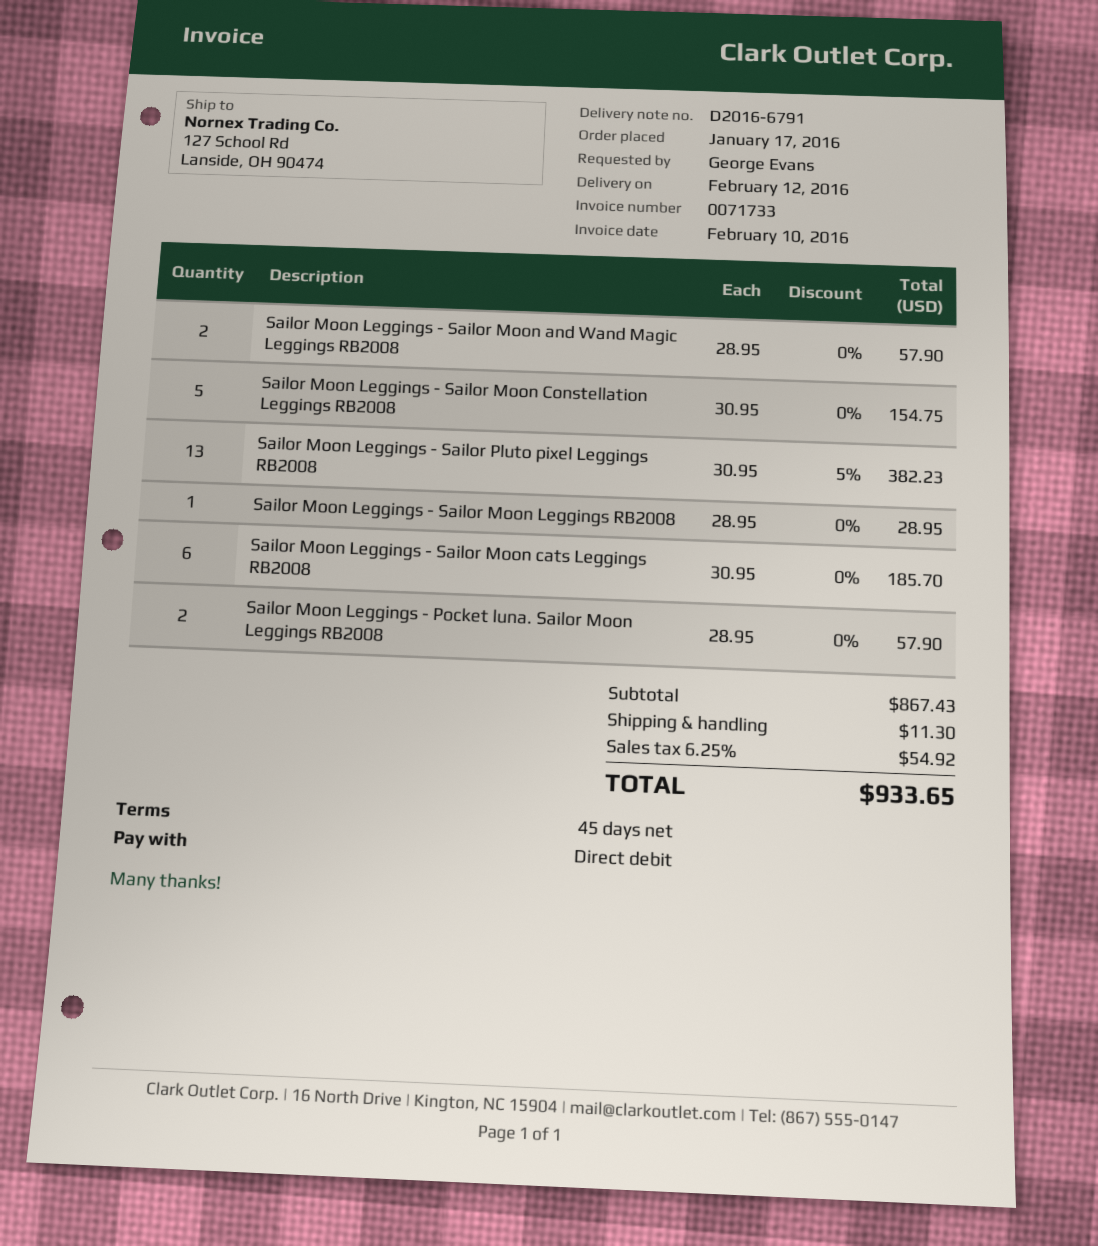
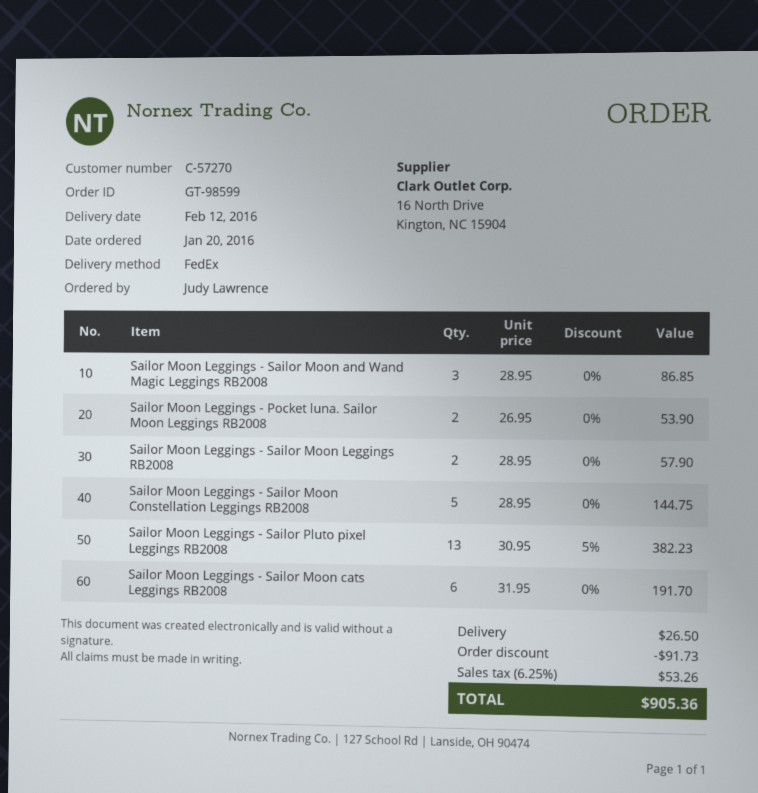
order date: 2016-01-17 -> 2016-01-20
ordered by: George Evans -> Judy Lawrence
Sailor Moon Leggings - Sailor Moon and Wand Magic Leggings RB2008: 2 x 28.95 = 57.90 -> 3 x 28.95 = 86.85
Sailor Moon Leggings - Sailor Moon Constellation Leggings RB2008: 5 x 30.95 = 154.75 -> 5 x 28.95 = 144.75
Sailor Moon Leggings - Sailor Moon Leggings RB2008: 1 x 28.95 = 28.95 -> 2 x 28.95 = 57.90
Sailor Moon Leggings - Sailor Moon cats Leggings RB2008: 6 x 30.95 = 185.70 -> 6 x 31.95 = 191.70
Sailor Moon Leggings - Pocket luna. Sailor Moon Leggings RB2008: 2 x 28.95 = 57.90 -> 2 x 26.95 = 53.90
discount: none -> 91.73
shipping: 11.30 -> 26.50
tax: 6.25% = 54.92 -> 6.25% = 53.26
total: 933.65 -> 905.36

